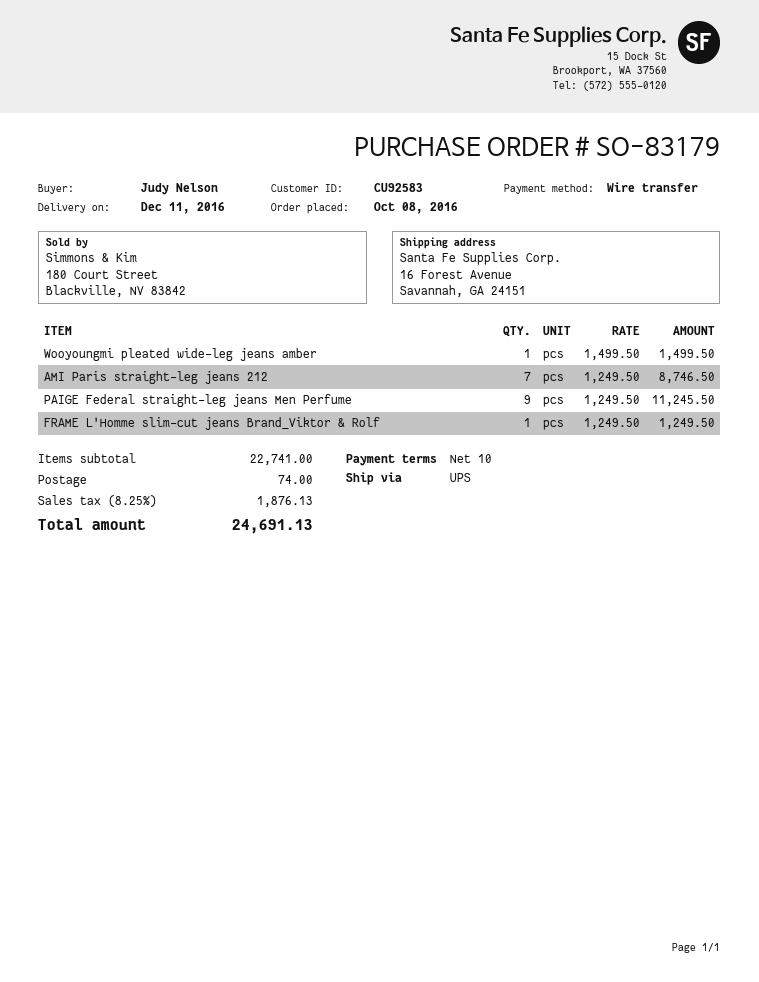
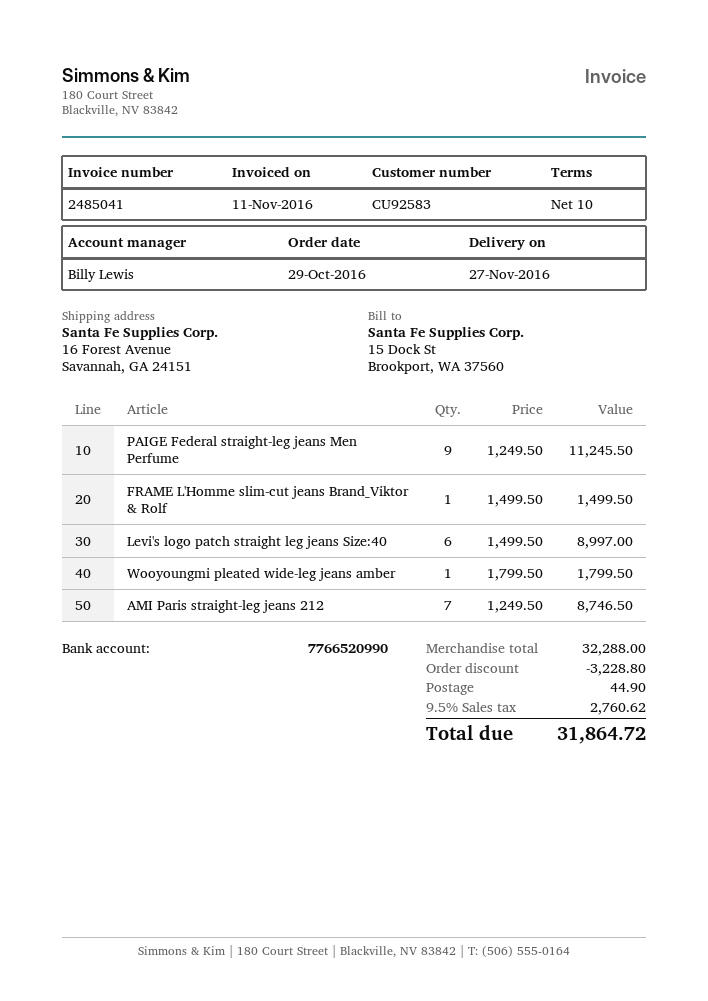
order date: 2016-10-08 -> 2016-10-29
delivery date: 2016-12-11 -> 2016-11-27
Wooyoungmi pleated wide-leg jeans amber: 1 x 1499.50 = 1499.50 -> 1 x 1799.50 = 1799.50
FRAME L'Homme slim-cut jeans Brand_Viktor & Rolf: 1 x 1249.50 = 1249.50 -> 1 x 1499.50 = 1499.50
Levi's logo patch straight leg jeans Size:40: none -> 6 x 1499.50 = 8997.00
subtotal: 22741.00 -> 32288.00
discount: none -> 3228.80
shipping: 74.00 -> 44.90
tax: 8.25% = 1876.13 -> 9.5% = 2760.62
total: 24691.13 -> 31864.72

